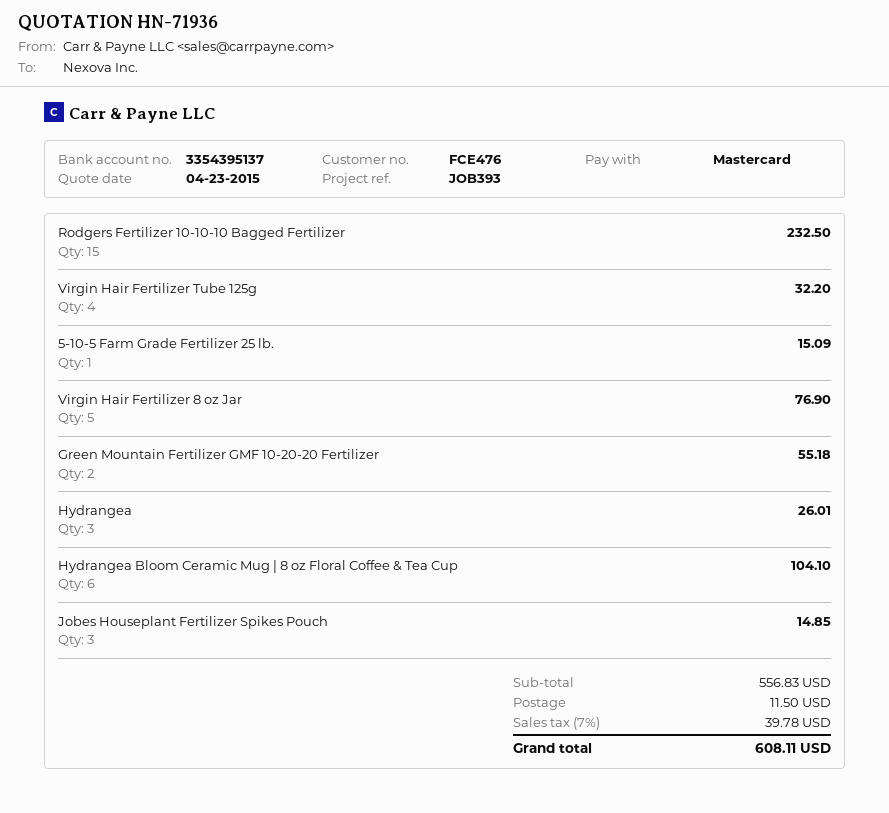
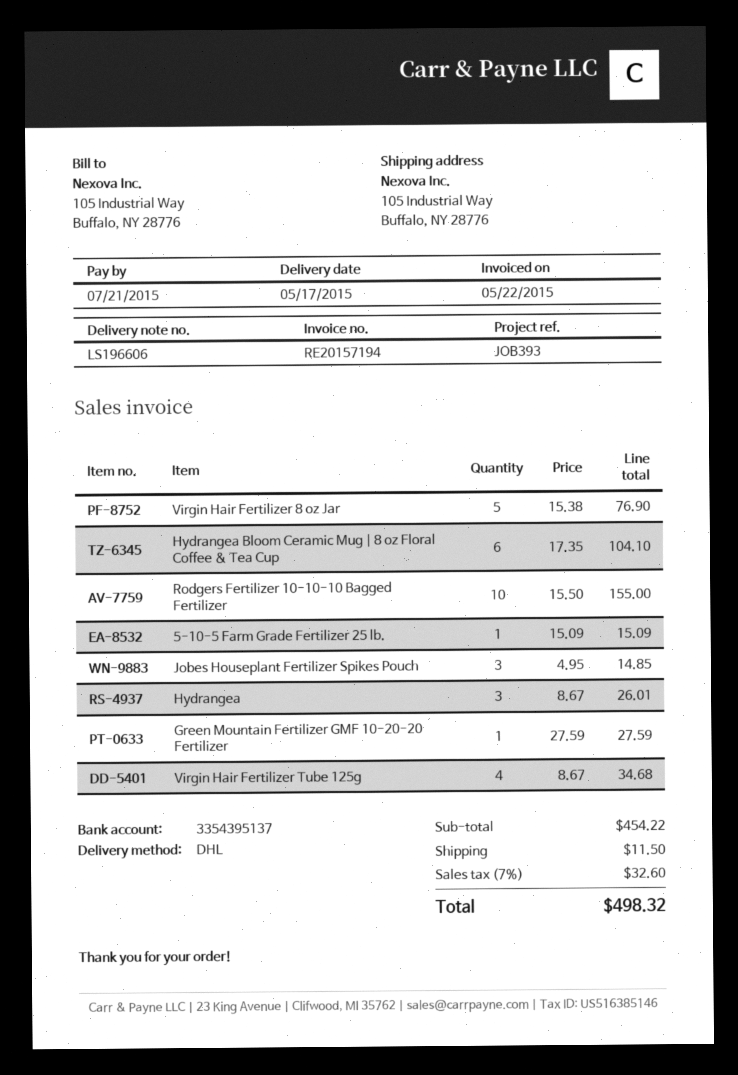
Rodgers Fertilizer 10-10-10 Bagged Fertilizer: 15 for 232.50 -> 10 for 155.00
Virgin Hair Fertilizer Tube 125g: 4 for 32.20 -> 4 for 34.68
Green Mountain Fertilizer GMF 10-20-20 Fertilizer: 2 for 55.18 -> 1 for 27.59
subtotal: 556.83 -> 454.22
tax: 7% = 39.78 -> 7% = 32.60
total: 608.11 -> 498.32

